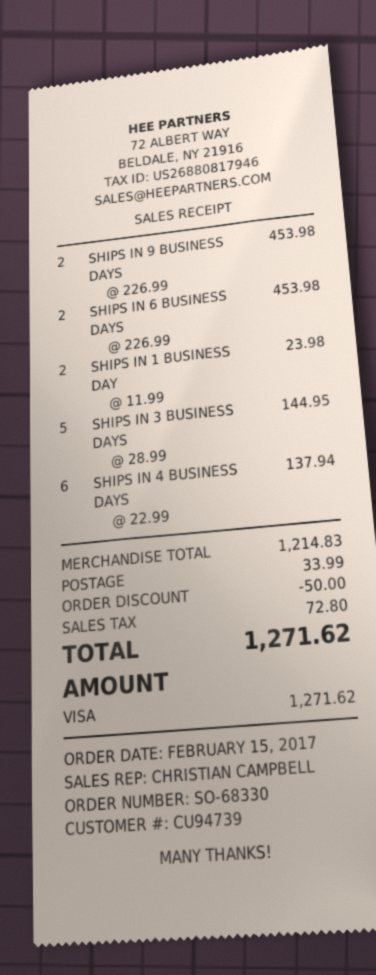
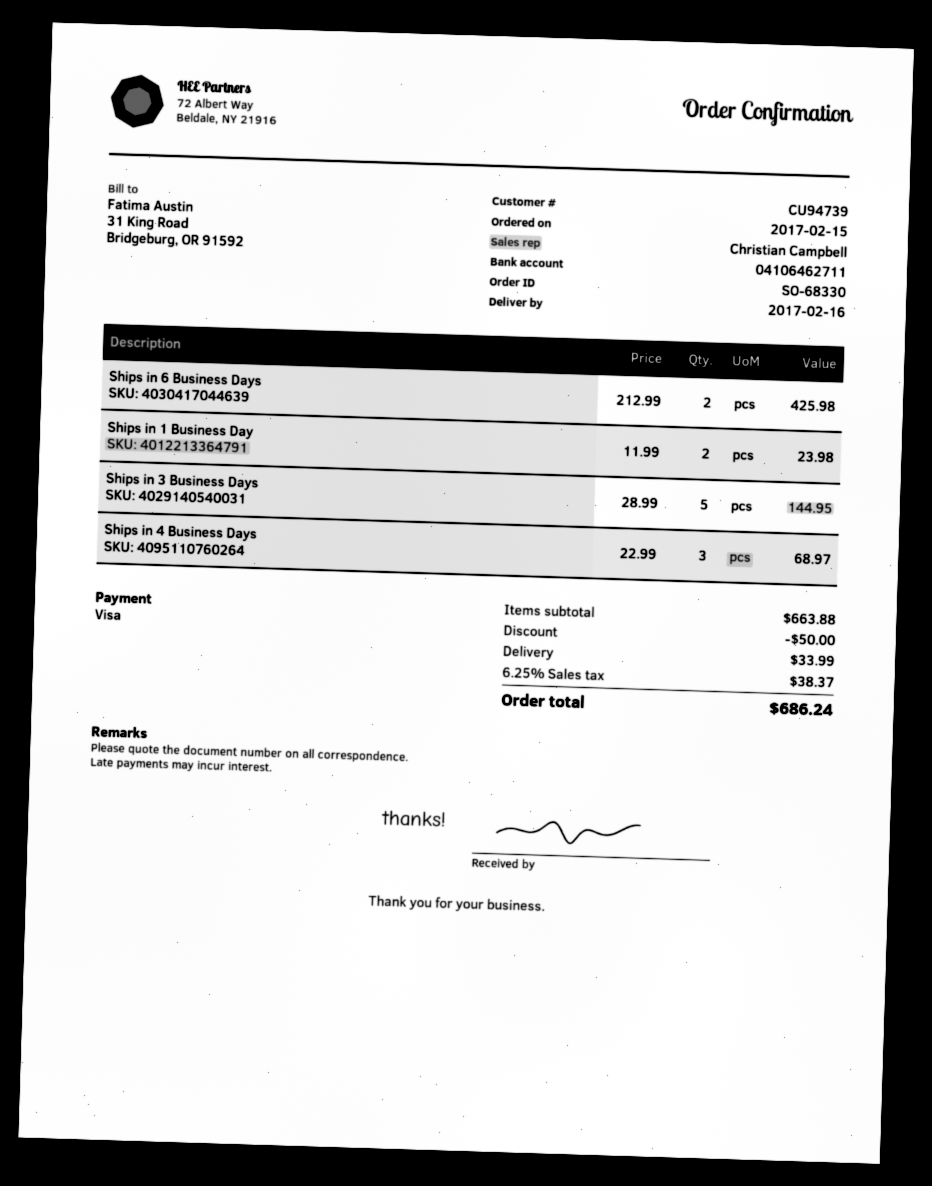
SHIPS IN 9 BUSINESS DAYS: 2 x 226.99 = 453.98 -> none
SHIPS IN 6 BUSINESS DAYS: 2 x 226.99 = 453.98 -> 2 x 212.99 = 425.98
SHIPS IN 4 BUSINESS DAYS: 6 x 22.99 = 137.94 -> 3 x 22.99 = 68.97
subtotal: 1214.83 -> 663.88
tax: 72.80 -> 38.37
total: 1271.62 -> 686.24

